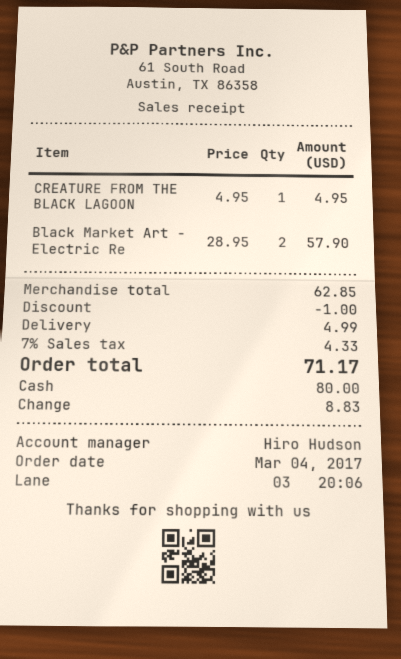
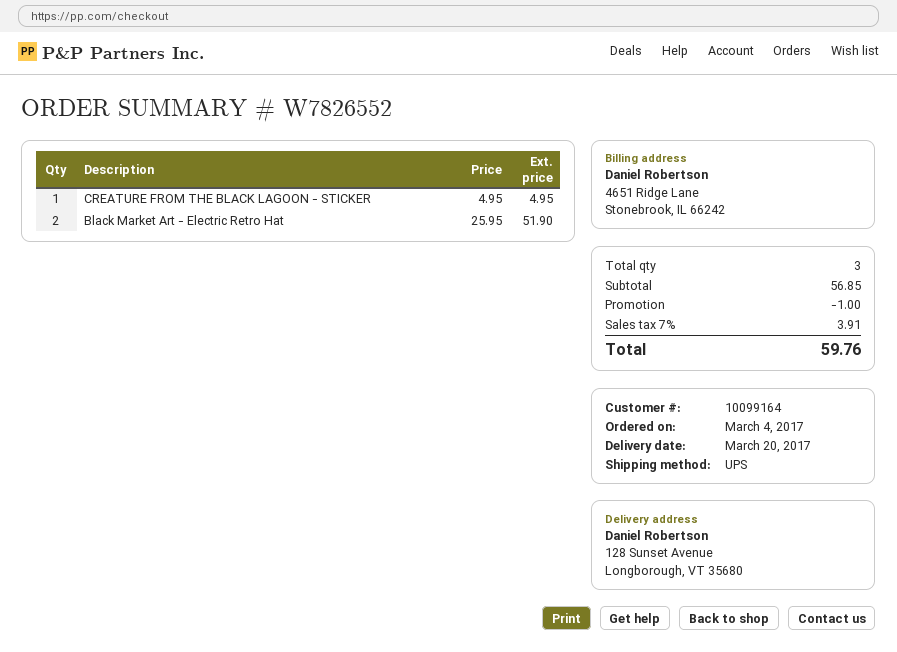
Black Market Art - Electric Re: 2 x 28.95 = 57.90 -> 2 x 25.95 = 51.90
subtotal: 62.85 -> 56.85
shipping: 4.99 -> none
tax: 7% = 4.33 -> 7% = 3.91
total: 71.17 -> 59.76

